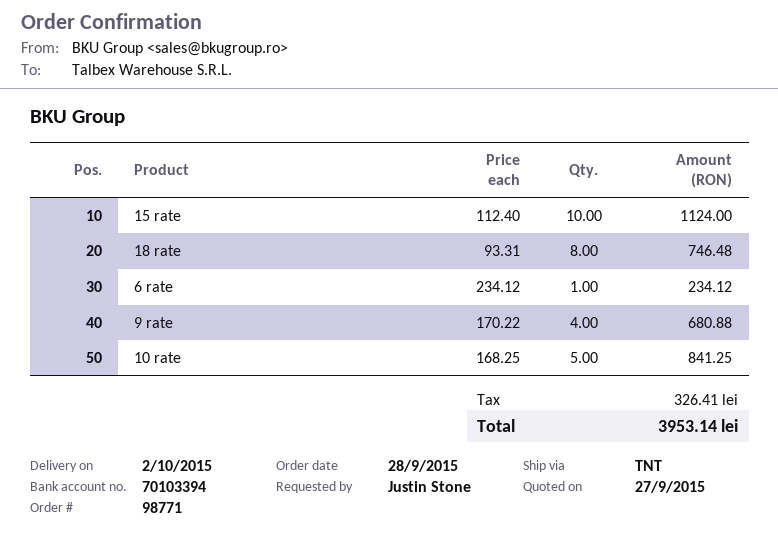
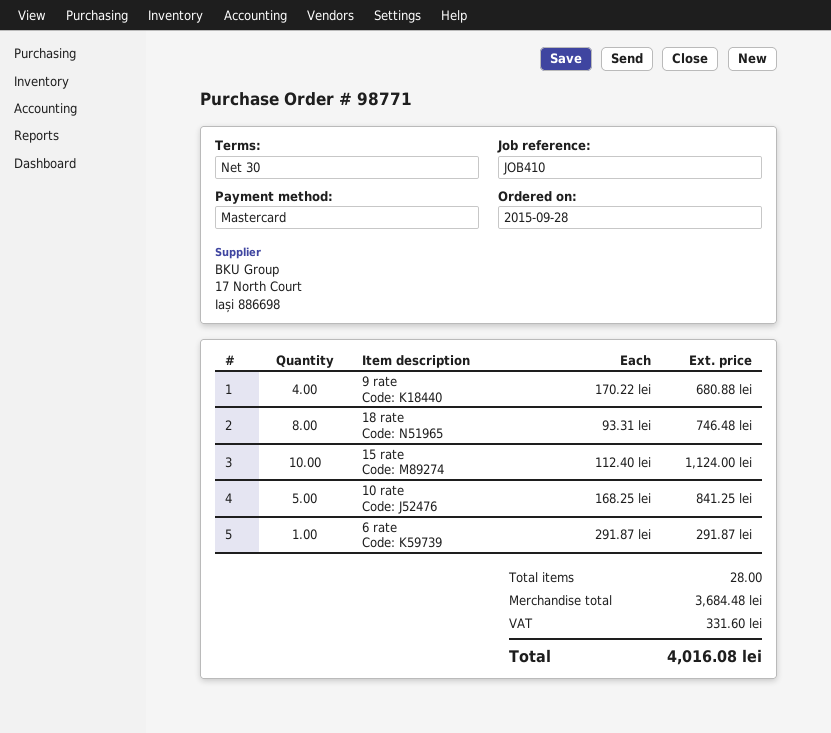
6 rate: 1 x 234.12 = 234.12 -> 1 x 291.87 = 291.87
tax: 326.41 -> 331.60
total: 3953.14 -> 4016.08

